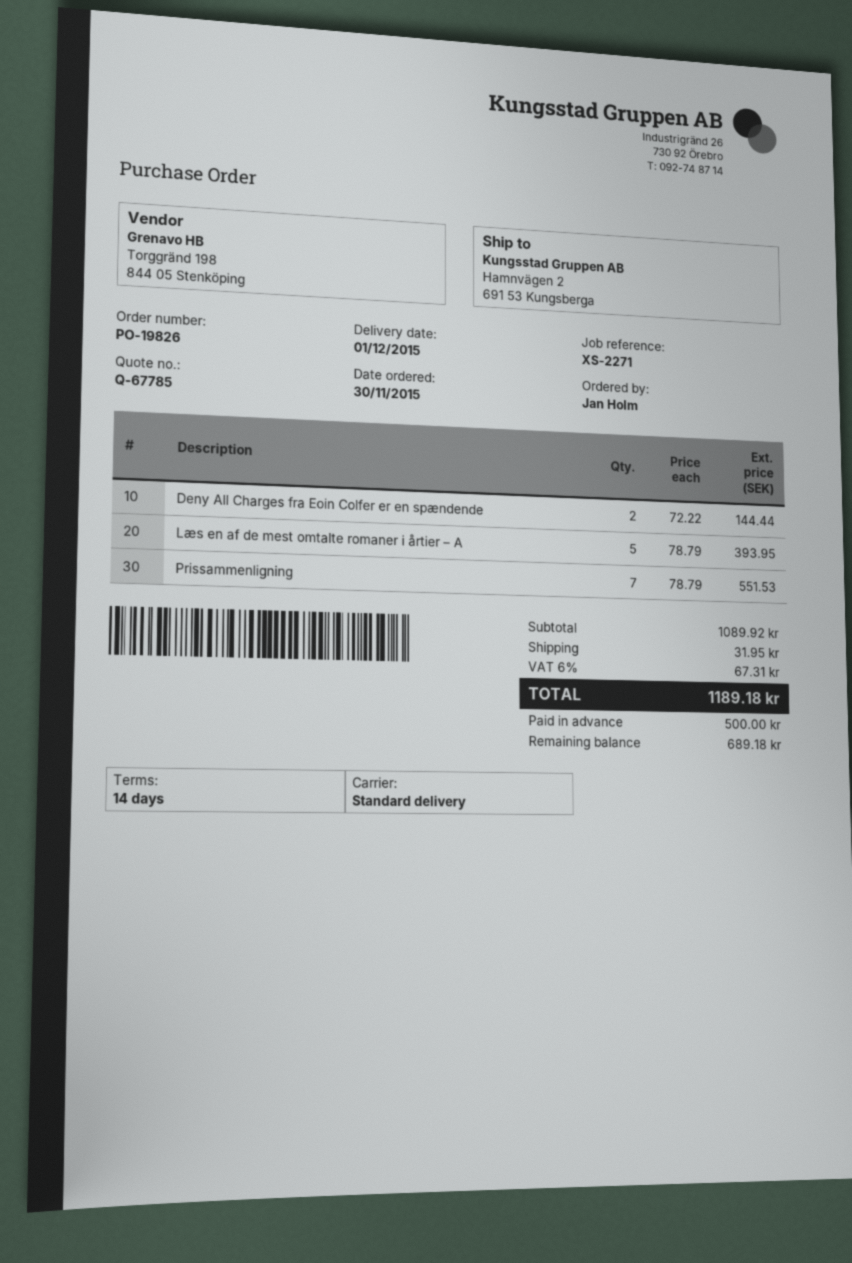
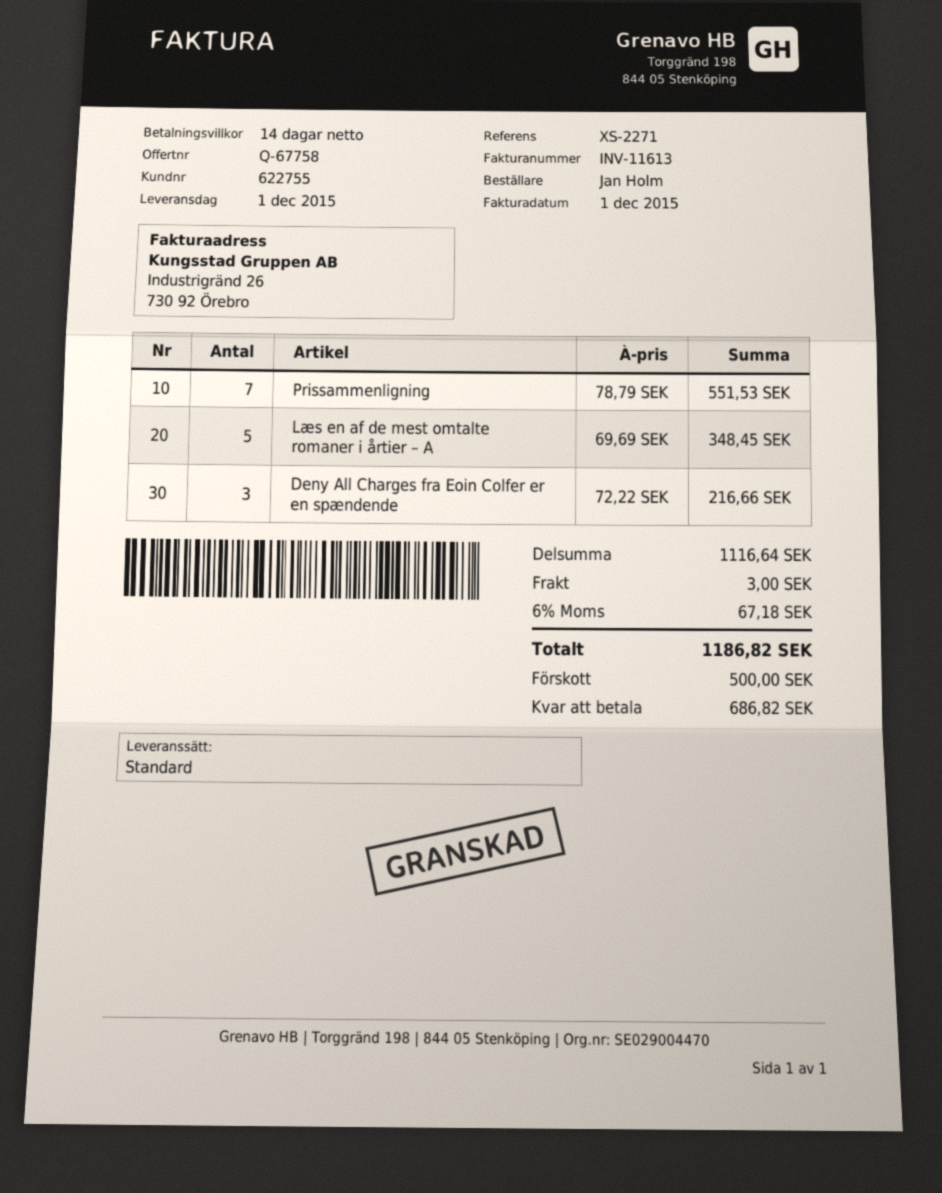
quote number: Q-67785 -> Q-67758
Deny All Charges fra Eoin Colfer er en spændende: 2 x 72.22 = 144.44 -> 3 x 72.22 = 216.66
Læs en af de mest omtalte romaner i årtier – A: 5 x 78.79 = 393.95 -> 5 x 69.69 = 348.45
subtotal: 1089.92 -> 1116.64
shipping: 31.95 -> 3.00
tax: 6% = 67.31 -> 6% = 67.18
total: 1189.18 -> 1186.82
balance: 689.18 -> 686.82

